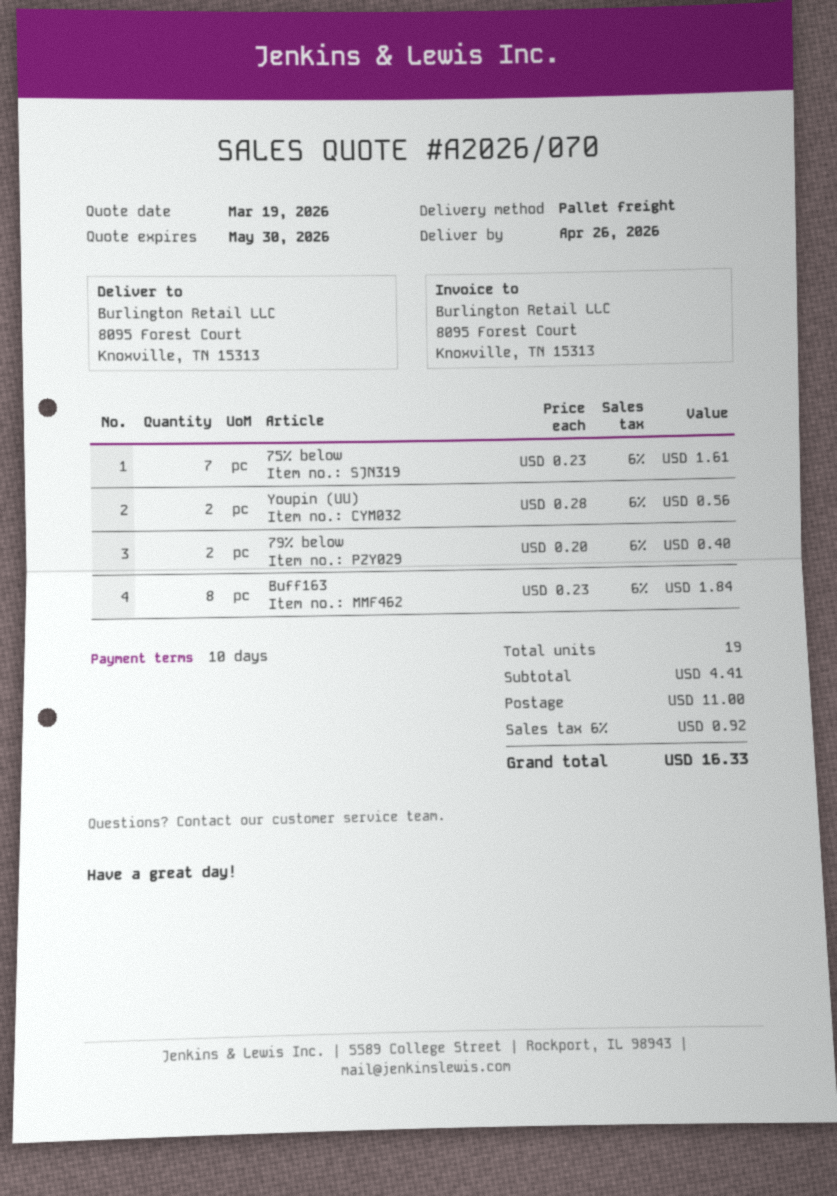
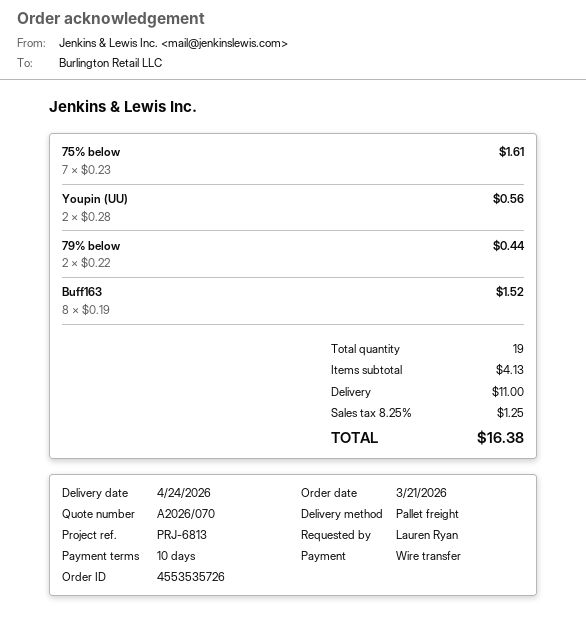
delivery date: 2026-04-26 -> 2026-04-24
79% below: 2 x 0.20 = 0.40 -> 2 x 0.22 = 0.44
Buff163: 8 x 0.23 = 1.84 -> 8 x 0.19 = 1.52
subtotal: 4.41 -> 4.13
tax: 6% = 0.92 -> 8.25% = 1.25
total: 16.33 -> 16.38

